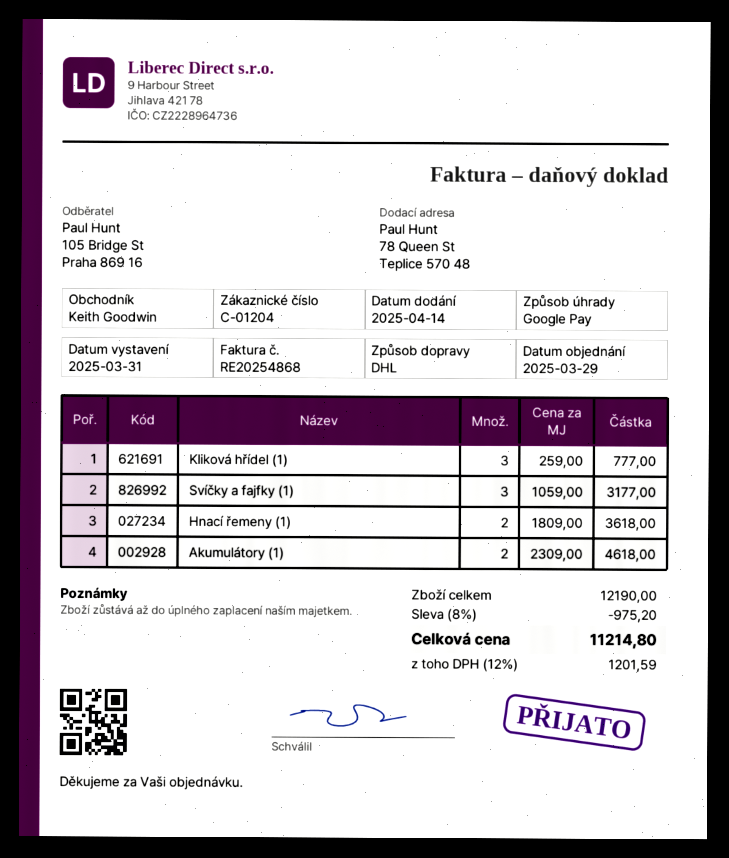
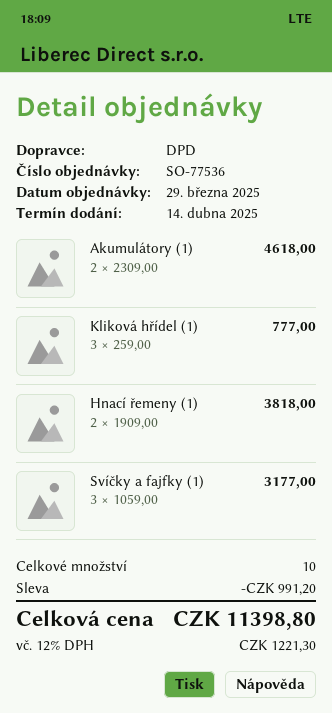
shipping method: DHL -> DPD
Hnací řemeny (1): 2 x 1809.00 = 3618.00 -> 2 x 1909.00 = 3818.00
discount: 975.20 -> 991.20
tax: 12% = 1201.59 -> 12% = 1221.30
total: 11214.80 -> 11398.80

